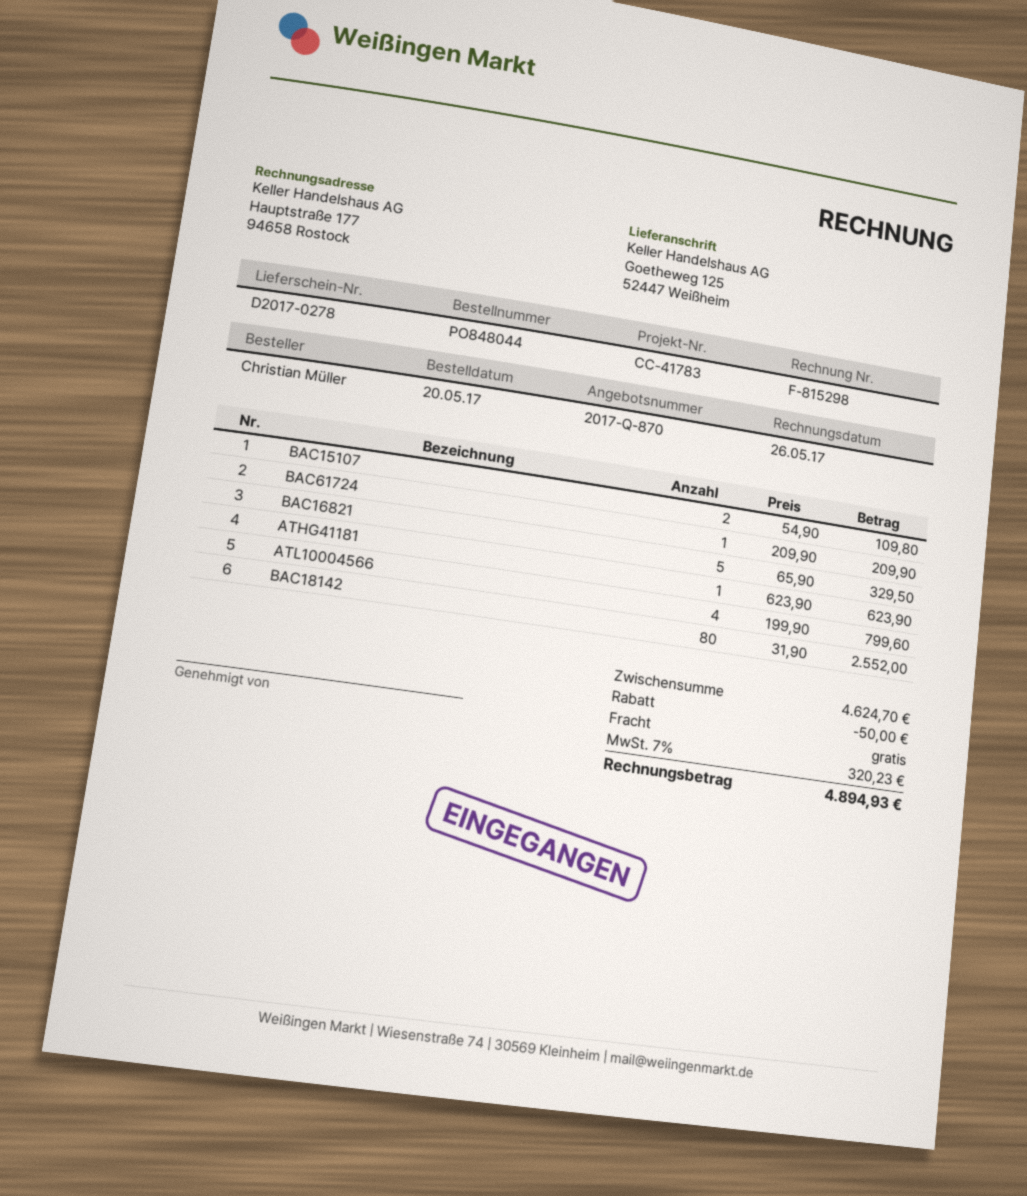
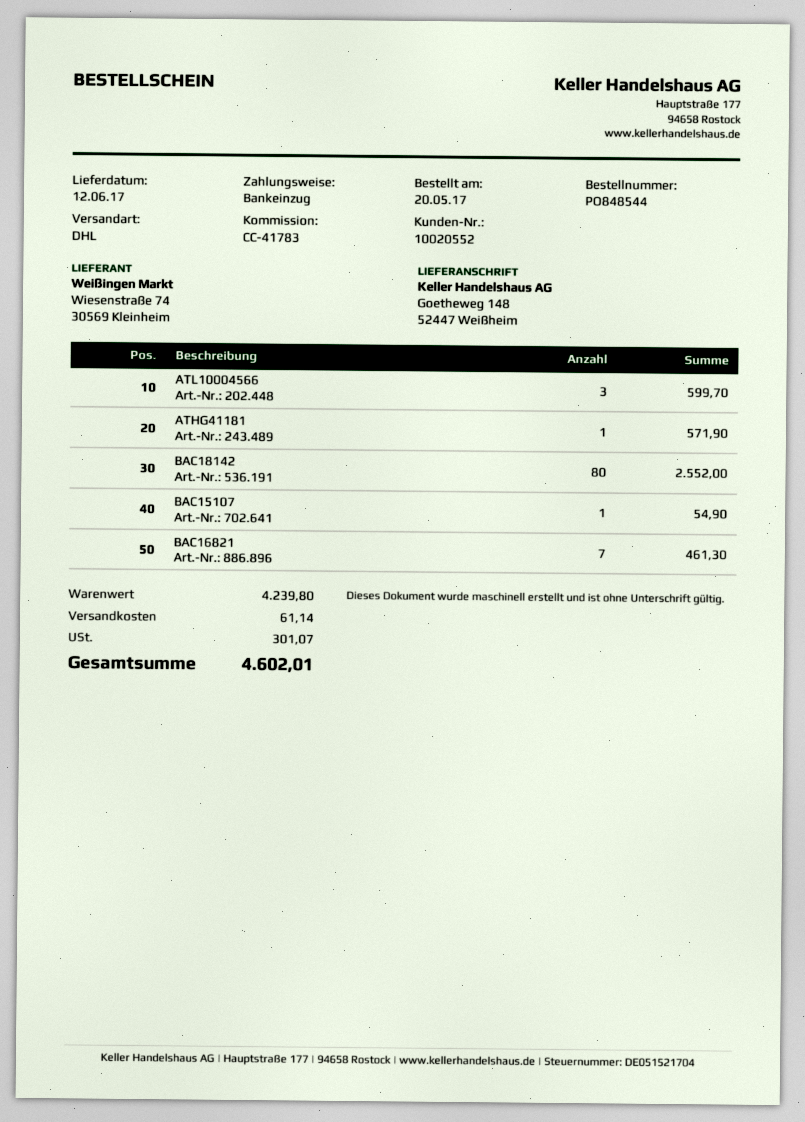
order number: PO848044 -> PO848544
ship to: Goetheweg 125, 52447 Weißheim -> Goetheweg 148, 52447 Weißheim
BAC15107: 2 for 109.80 -> 1 for 54.90
BAC61724: 1 for 209.90 -> none
BAC16821: 5 for 329.50 -> 7 for 461.30
ATHG41181: 1 for 623.90 -> 1 for 571.90
ATL10004566: 4 for 799.60 -> 3 for 599.70
subtotal: 4624.70 -> 4239.80
discount: 50.00 -> none
shipping: 0.00 -> 61.14
tax: 320.23 -> 301.07
total: 4894.93 -> 4602.01

